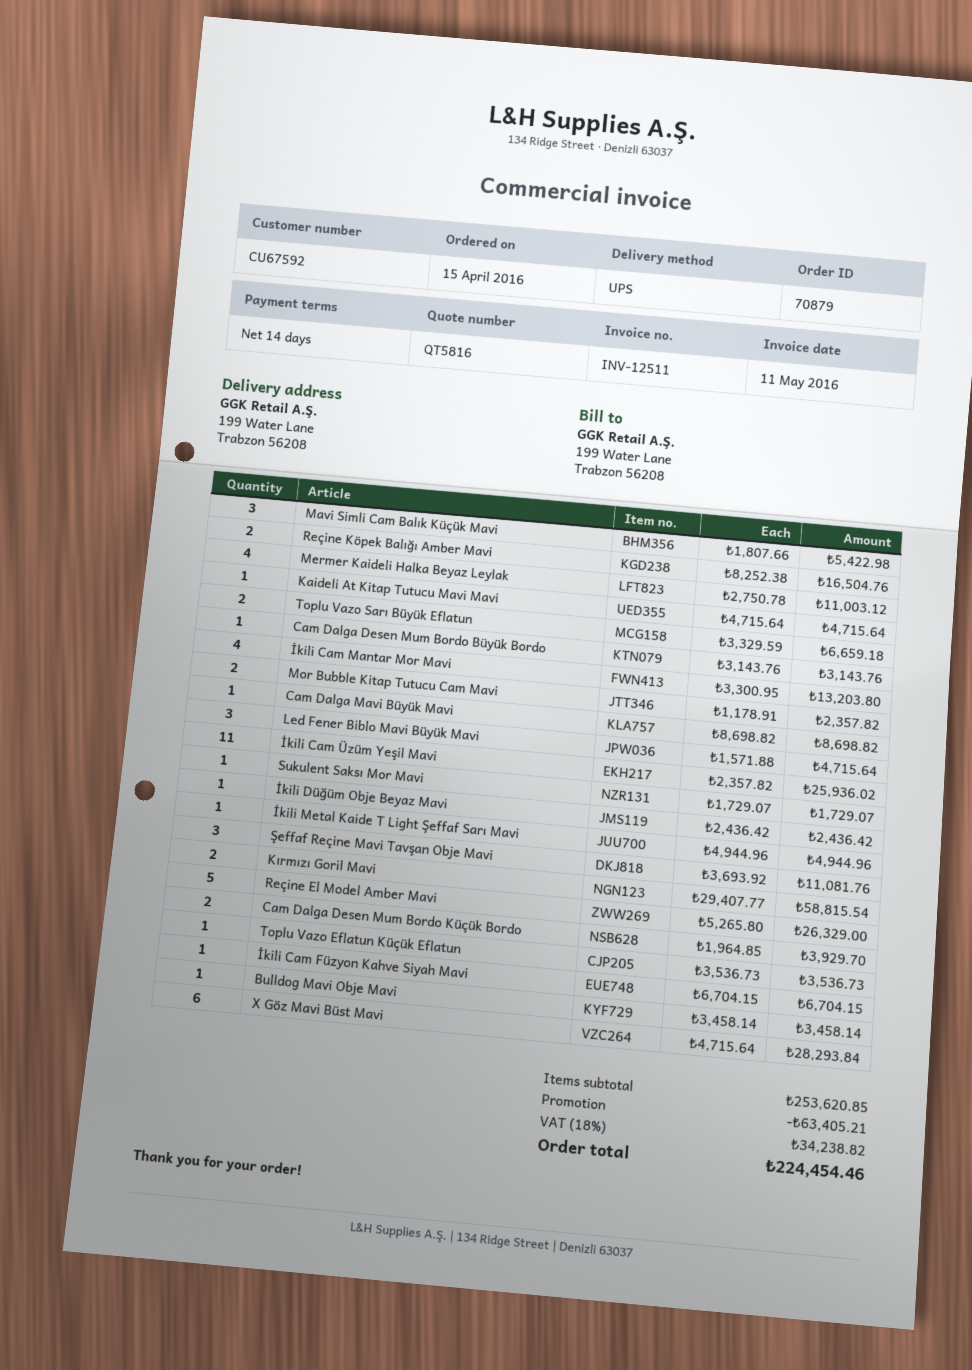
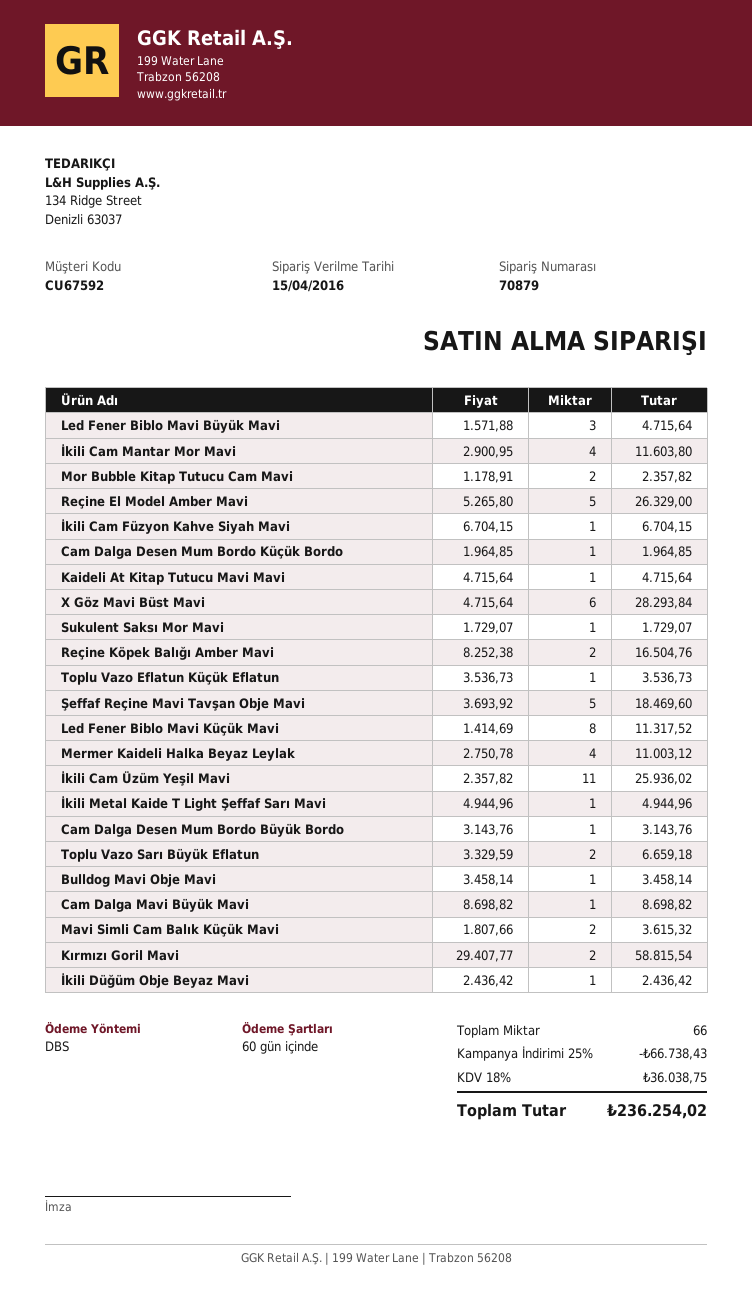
payment terms: 14 days -> 60 days
Mavi Simli Cam Balık Küçük Mavi: 3 x 1807.66 = 5422.98 -> 2 x 1807.66 = 3615.32
İkili Cam Mantar Mor Mavi: 4 x 3300.95 = 13203.80 -> 4 x 2900.95 = 11603.80
Şeffaf Reçine Mavi Tavşan Obje Mavi: 3 x 3693.92 = 11081.76 -> 5 x 3693.92 = 18469.60
Cam Dalga Desen Mum Bordo Küçük Bordo: 2 x 1964.85 = 3929.70 -> 1 x 1964.85 = 1964.85
Led Fener Biblo Mavi Küçük Mavi: none -> 8 x 1414.69 = 11317.52
discount: 63405.21 -> 66738.43
tax: 18% = 34238.82 -> 18% = 36038.75
total: 224454.46 -> 236254.02

